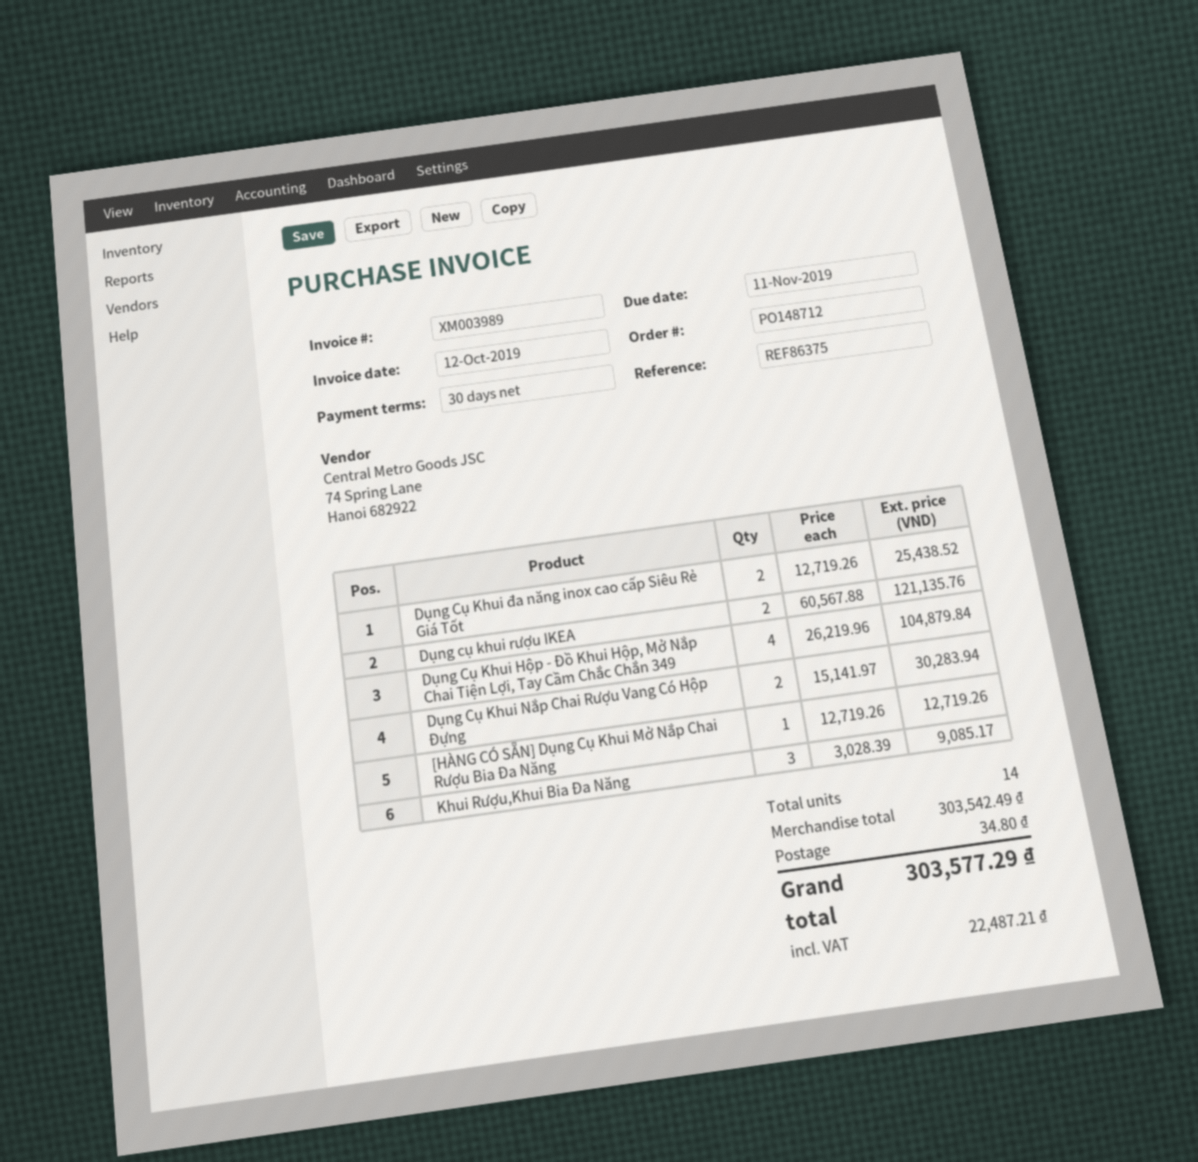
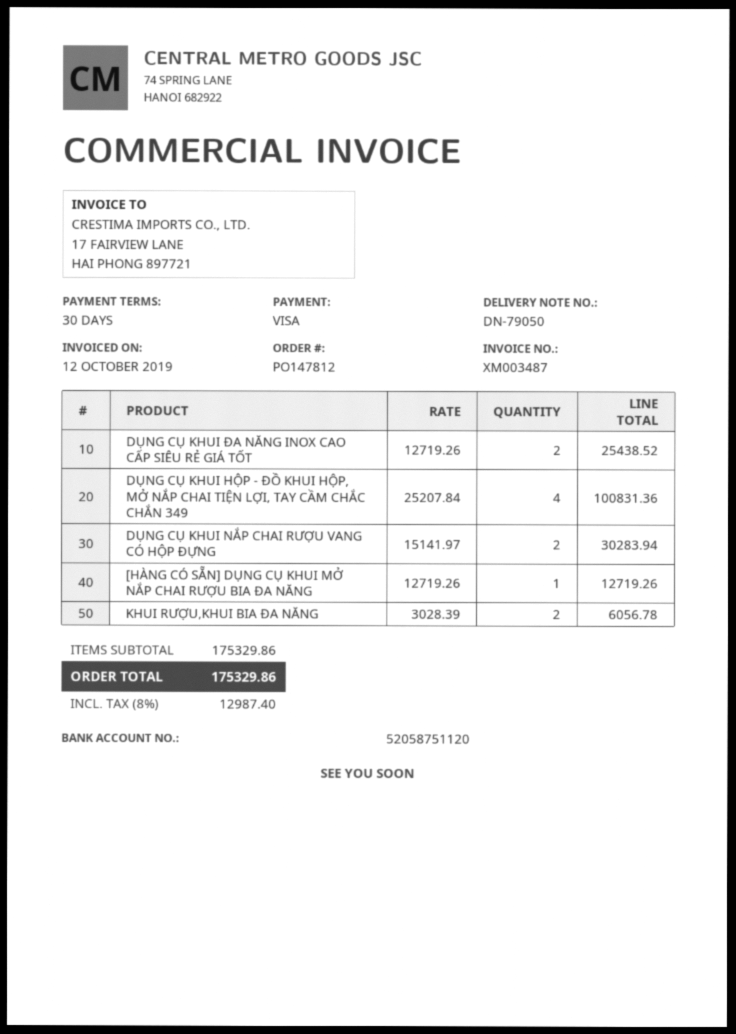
order number: PO148712 -> PO147812
invoice number: XM003989 -> XM003487
Dụng cụ khui rượu IKEA: 2 x 60567.88 = 121135.76 -> none
Dụng Cụ Khui Hộp - Đồ Khui Hộp, Mở Nắp Chai Tiện Lợi, Tay Cầm Chắc Chắn 349: 4 x 26219.96 = 104879.84 -> 4 x 25207.84 = 100831.36
Khui Rượu,Khui Bia Đa Năng: 3 x 3028.39 = 9085.17 -> 2 x 3028.39 = 6056.78
subtotal: 303542.49 -> 175329.86
shipping: 34.80 -> none
tax: 22487.21 -> 12987.40
total: 303577.29 -> 175329.86

